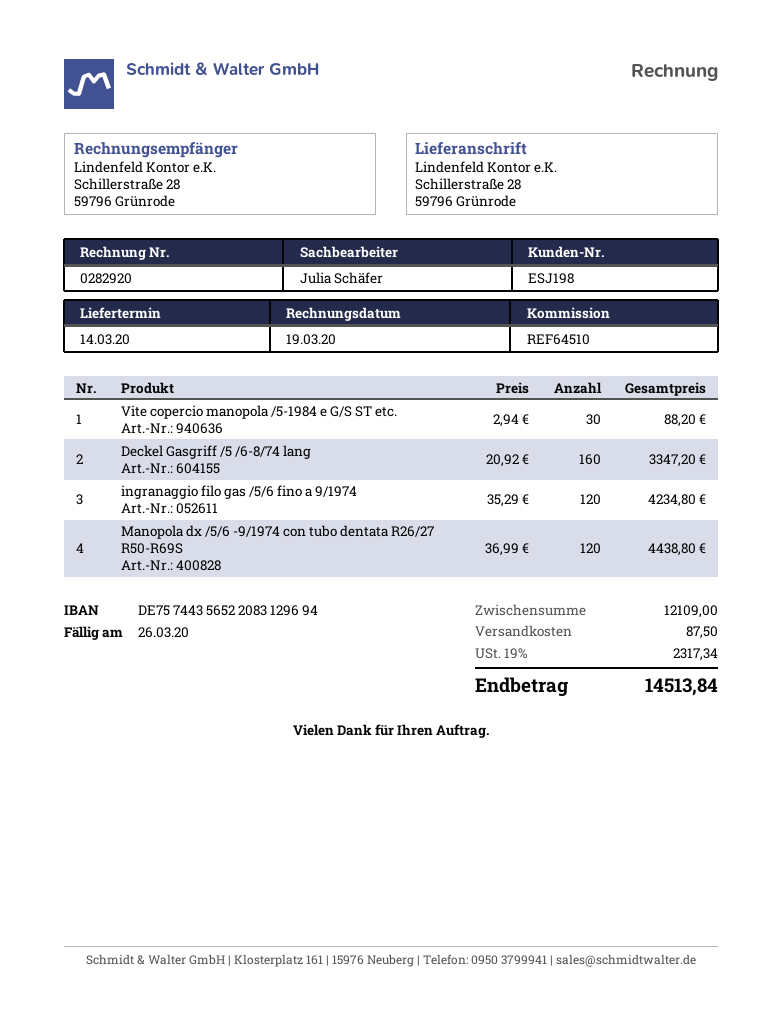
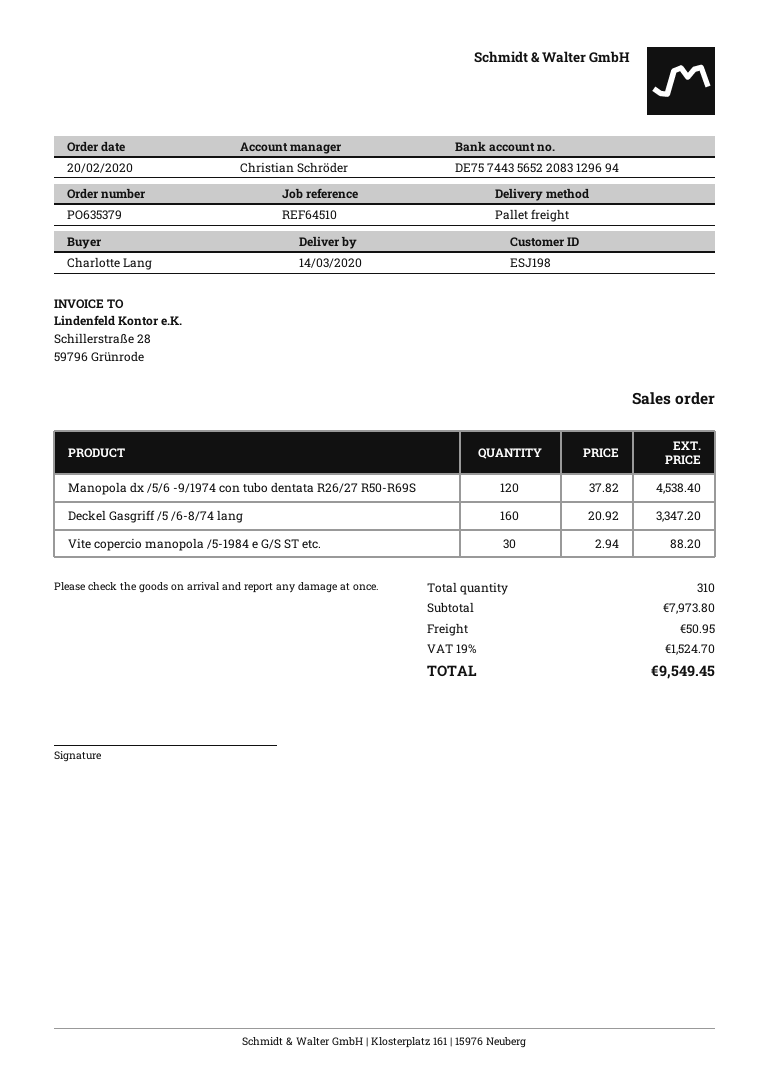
sales rep: Julia Schäfer -> Christian Schröder
ingranaggio filo gas /5/6 fino a 9/1974: 120 x 35.29 = 4234.80 -> none
Manopola dx /5/6 -9/1974 con tubo dentata R26/27 R50-R69S: 120 x 36.99 = 4438.80 -> 120 x 37.82 = 4538.40
subtotal: 12109.00 -> 7973.80
shipping: 87.50 -> 50.95
tax: 19% = 2317.34 -> 19% = 1524.70
total: 14513.84 -> 9549.45

